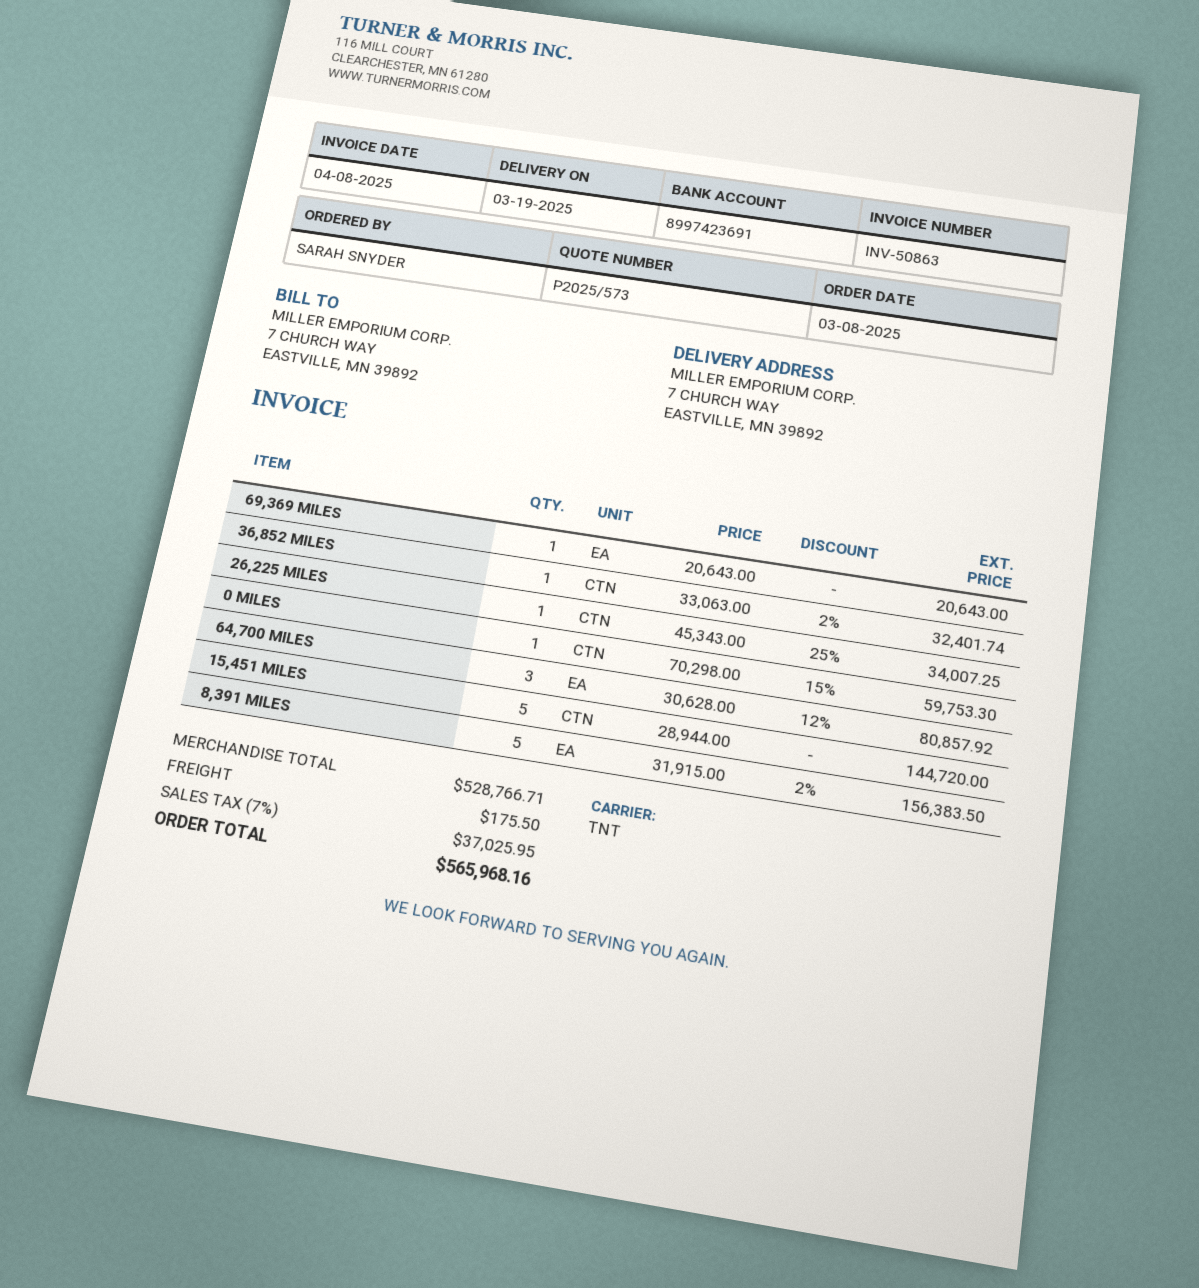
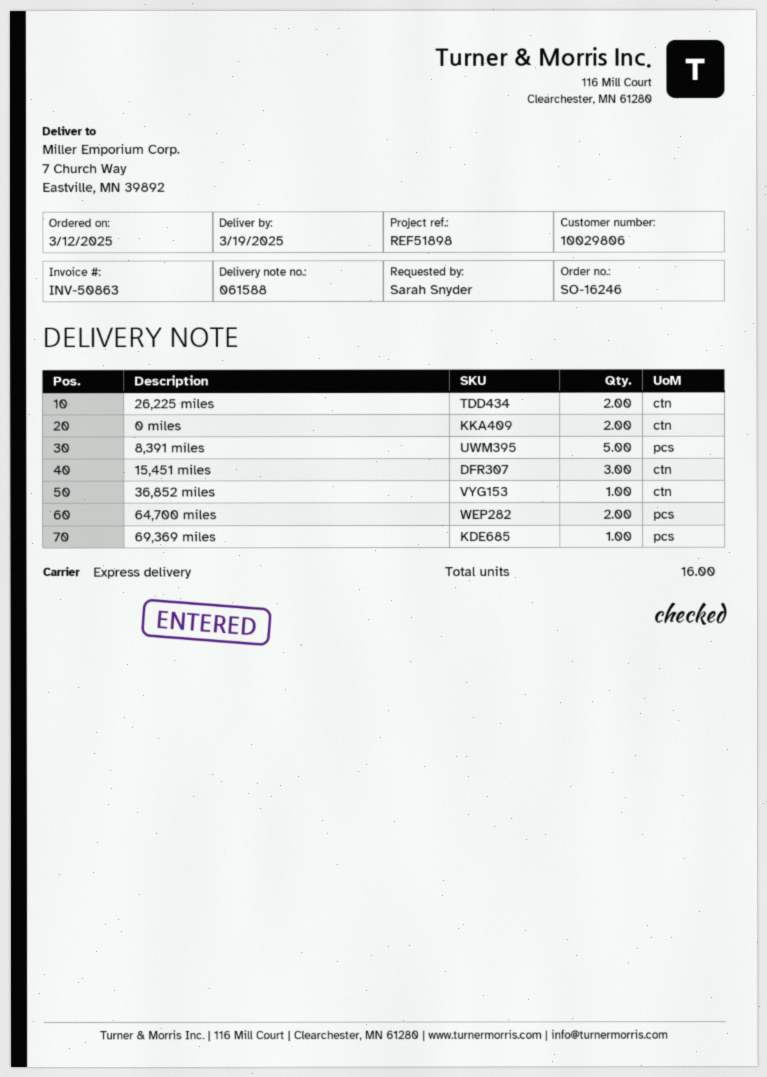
order date: 2025-03-08 -> 2025-03-12
shipping method: TNT -> express
26,225 MILES: 1 -> 2
0 MILES: 1 -> 2
64,700 MILES: 3 -> 2
15,451 MILES: 5 -> 3

